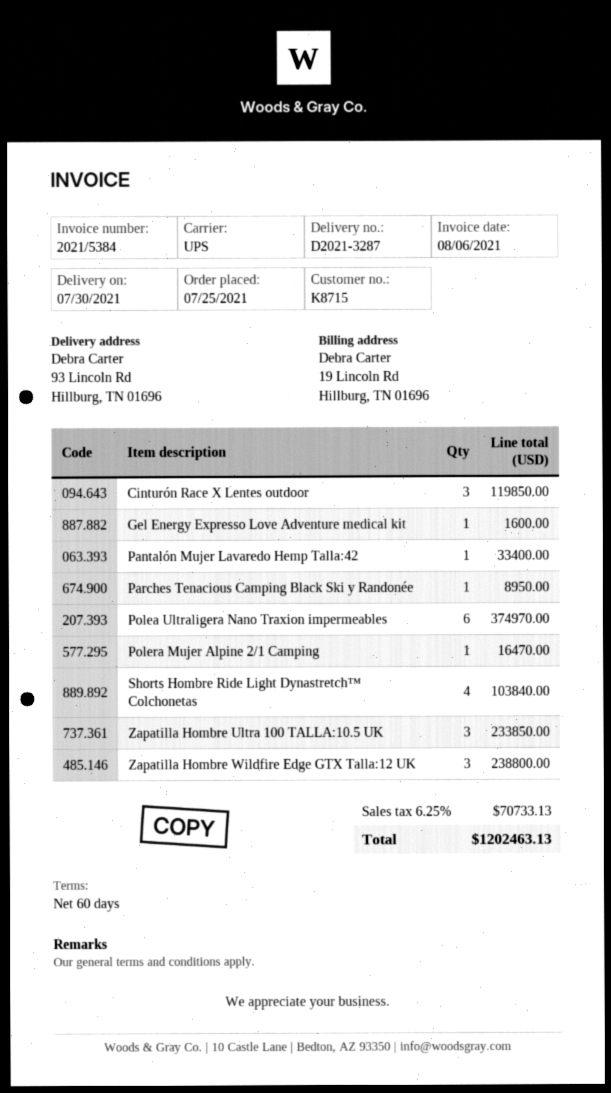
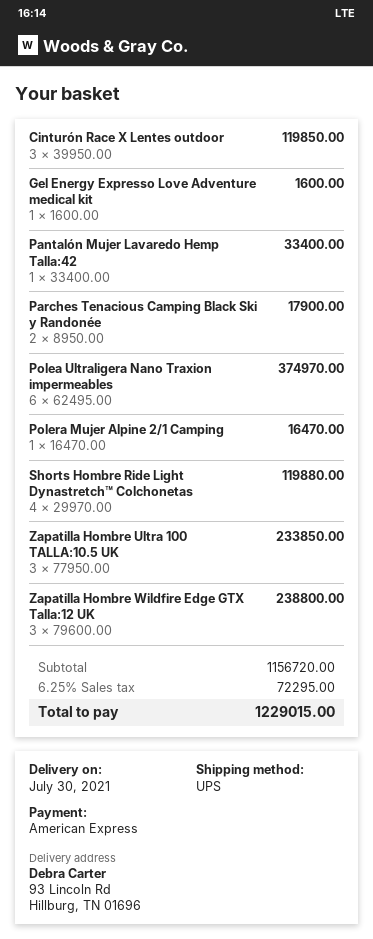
Parches Tenacious Camping Black Ski y Randonée: 1 for 8950.00 -> 2 for 17900.00
Shorts Hombre Ride Light Dynastretch™ Colchonetas: 4 for 103840.00 -> 4 for 119880.00
tax: 6.25% = 70733.13 -> 6.25% = 72295.00
total: 1202463.13 -> 1229015.00

